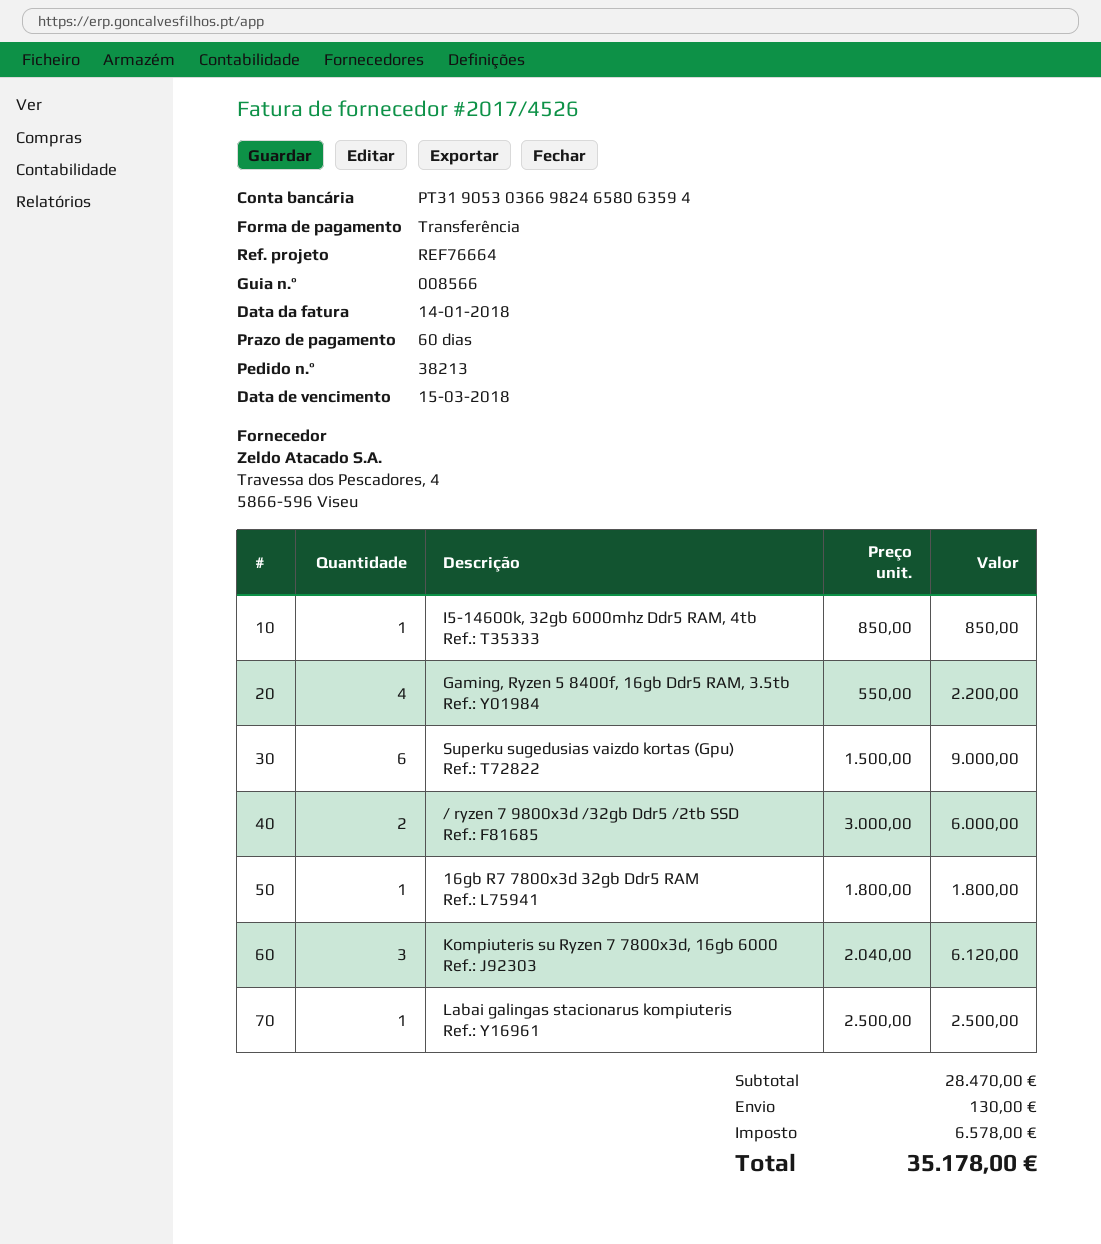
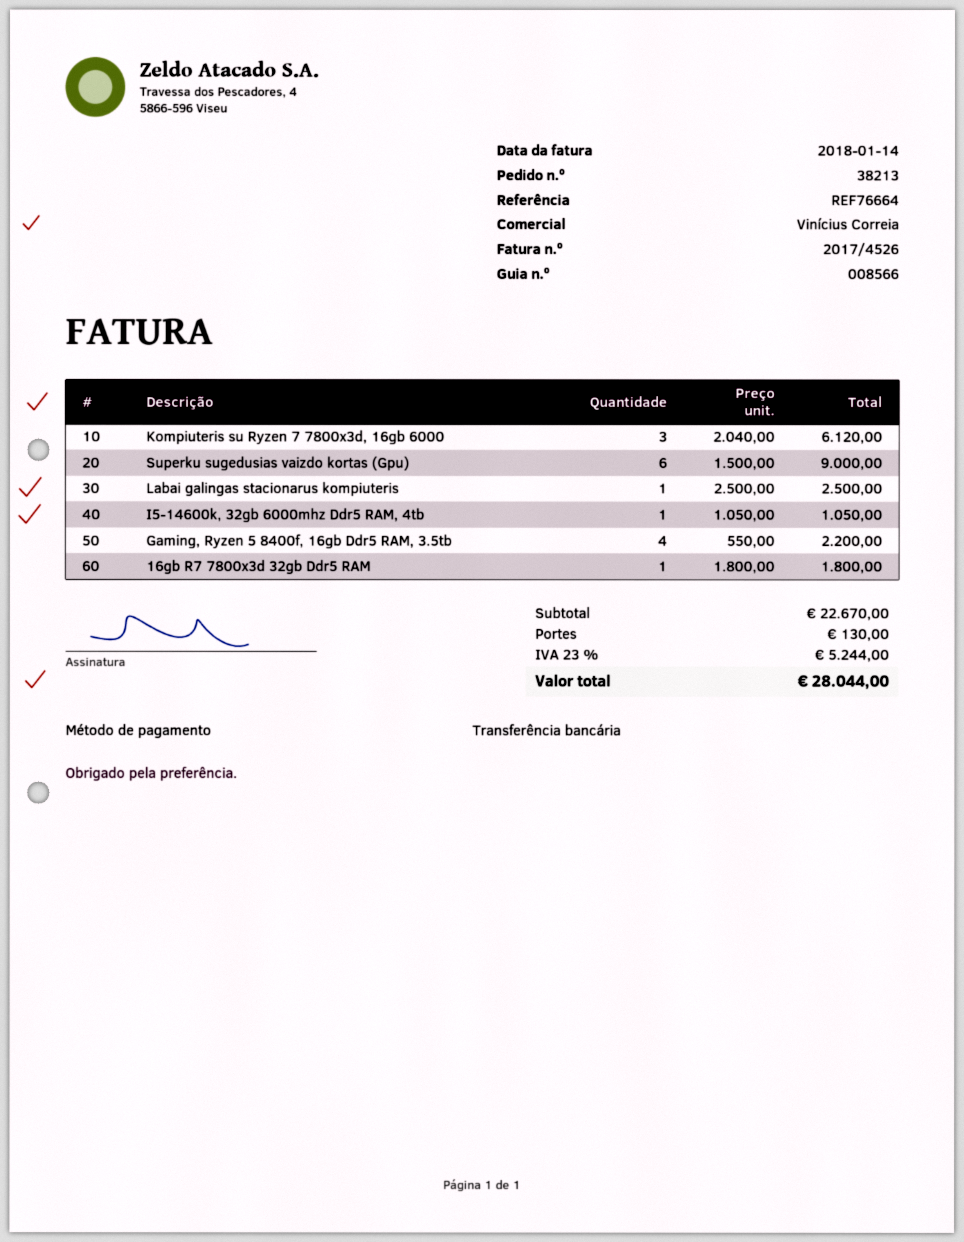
I5-14600k, 32gb 6000mhz Ddr5 RAM, 4tb: 1 x 850.00 = 850.00 -> 1 x 1050.00 = 1050.00
/ ryzen 7 9800x3d /32gb Ddr5 /2tb SSD: 2 x 3000.00 = 6000.00 -> none
subtotal: 28470.00 -> 22670.00
tax: 6578.00 -> 5244.00
total: 35178.00 -> 28044.00

